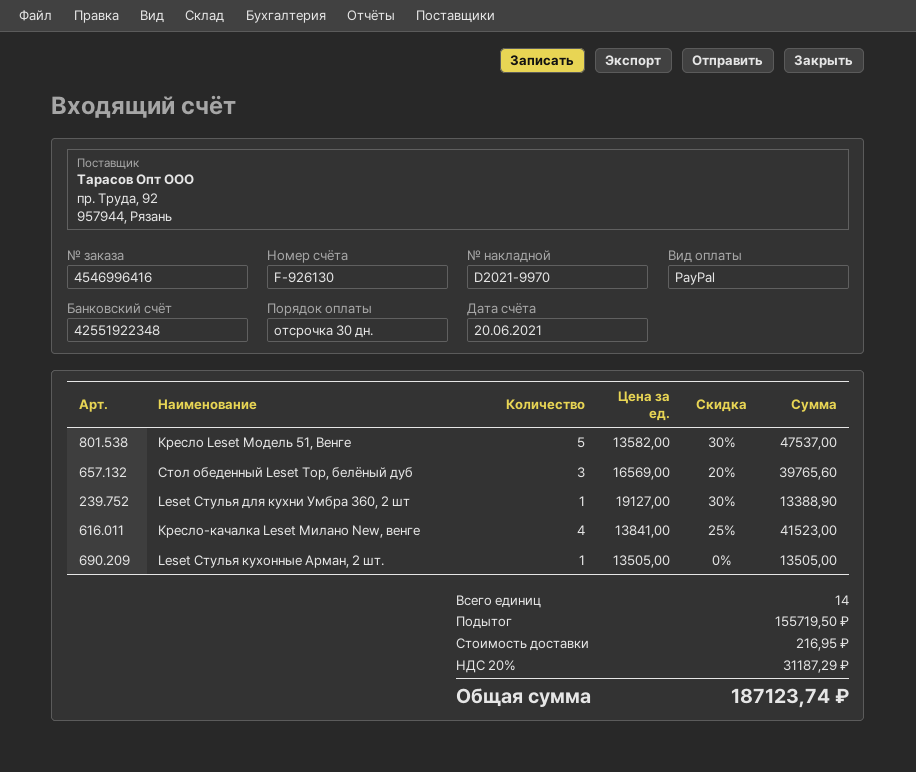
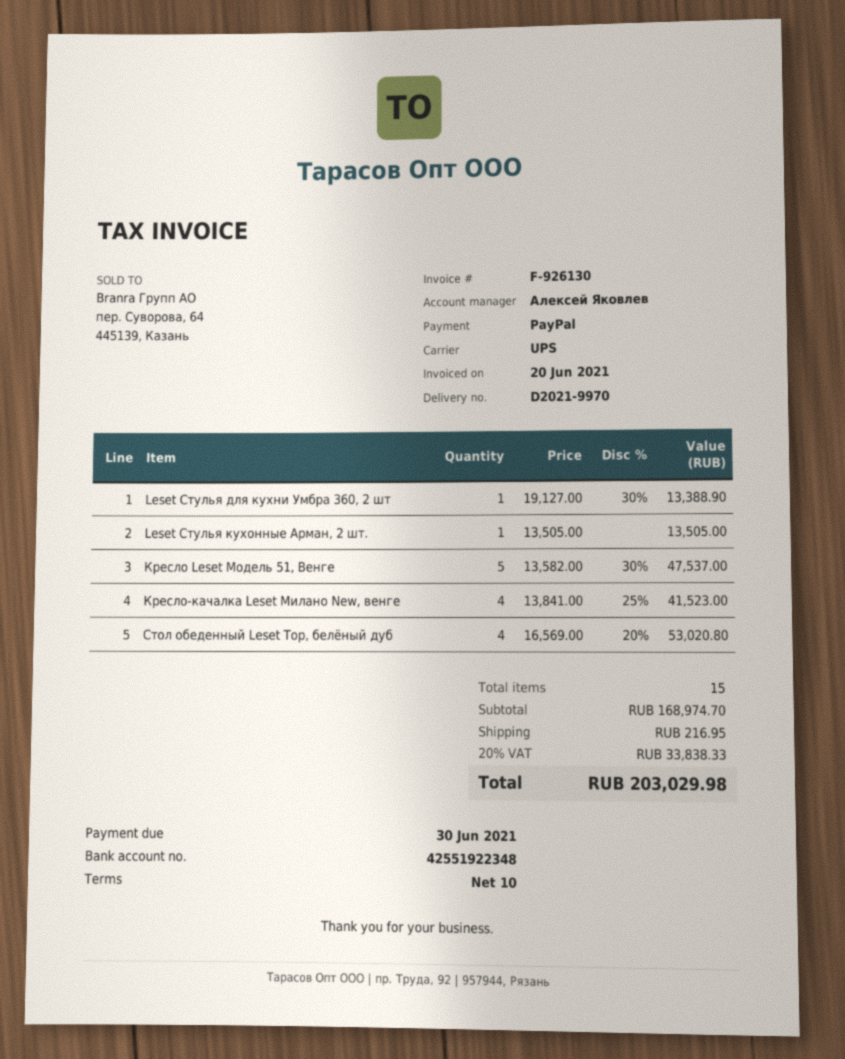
payment terms: 30 days -> 10 days
Стол обеденный Leset Тор, белёный дуб: 3 x 16569.00 - 20% = 39765.60 -> 4 x 16569.00 - 20% = 53020.80
total quantity: 14 -> 15
subtotal: 155719.50 -> 168974.70
tax: 20% = 31187.29 -> 20% = 33838.33
total: 187123.74 -> 203029.98

